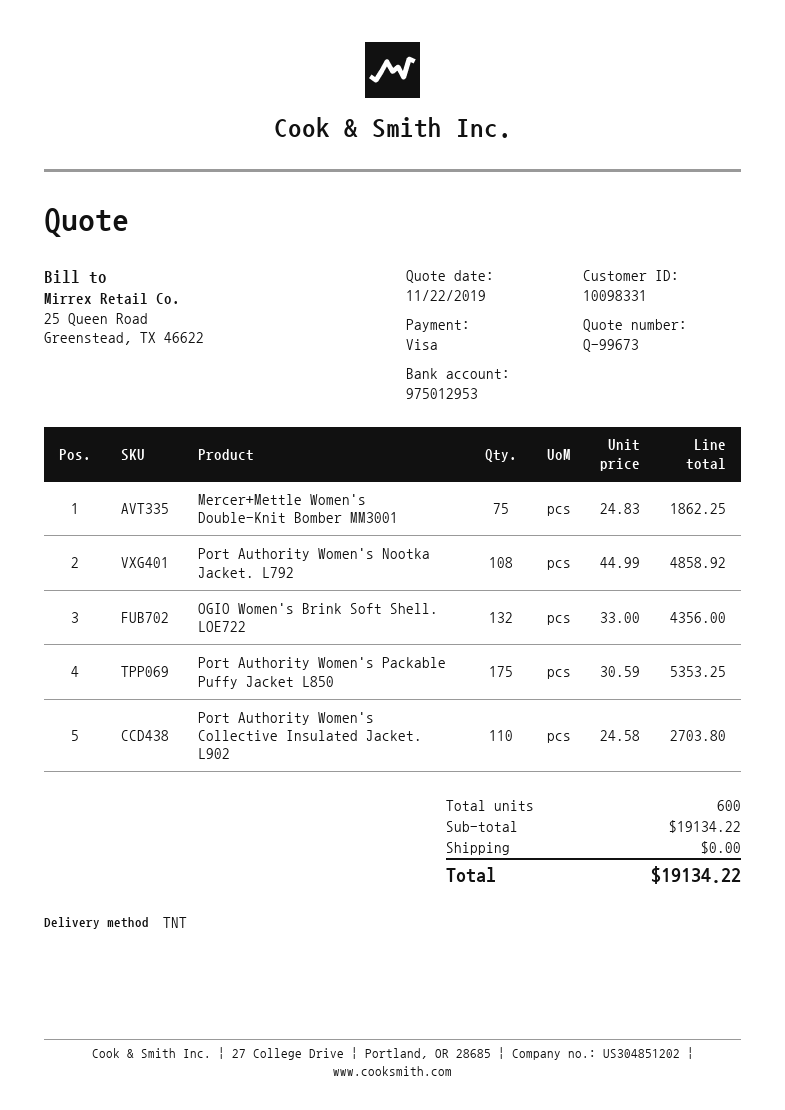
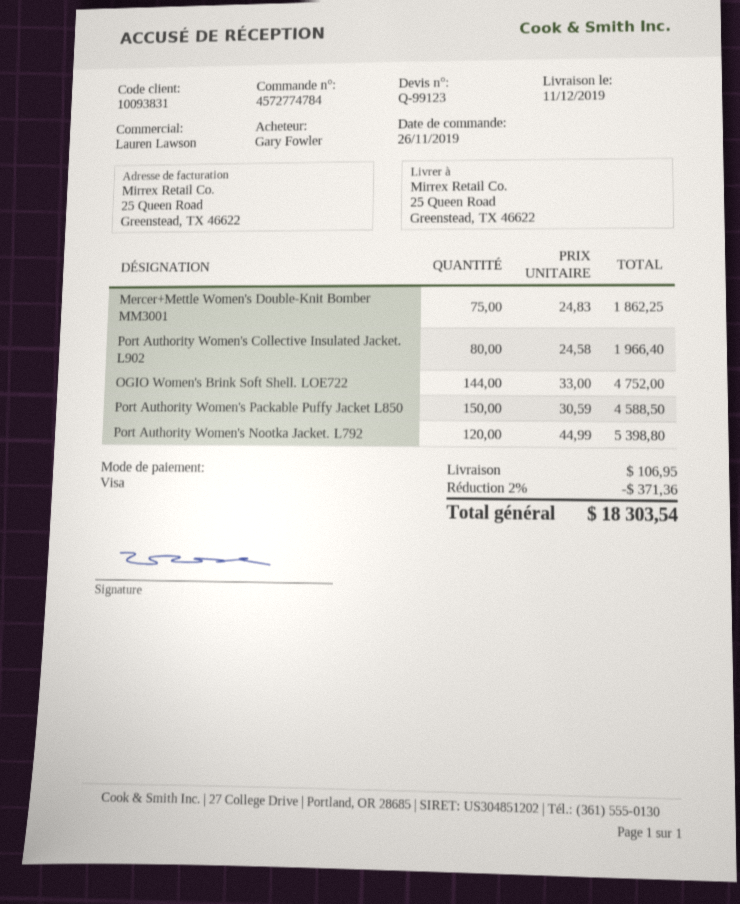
quote number: Q-99673 -> Q-99123
customer number: 10098331 -> 10093831
Port Authority Women's Nootka Jacket. L792: 108 x 44.99 = 4858.92 -> 120 x 44.99 = 5398.80
OGIO Women's Brink Soft Shell. LOE722: 132 x 33.00 = 4356.00 -> 144 x 33.00 = 4752.00
Port Authority Women's Packable Puffy Jacket L850: 175 x 30.59 = 5353.25 -> 150 x 30.59 = 4588.50
Port Authority Women's Collective Insulated Jacket. L902: 110 x 24.58 = 2703.80 -> 80 x 24.58 = 1966.40
discount: none -> 2% = 371.36
shipping: 0.00 -> 106.95
total: 19134.22 -> 18303.54

